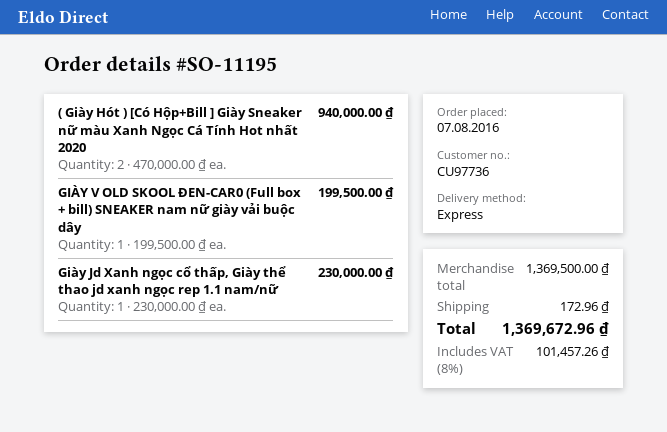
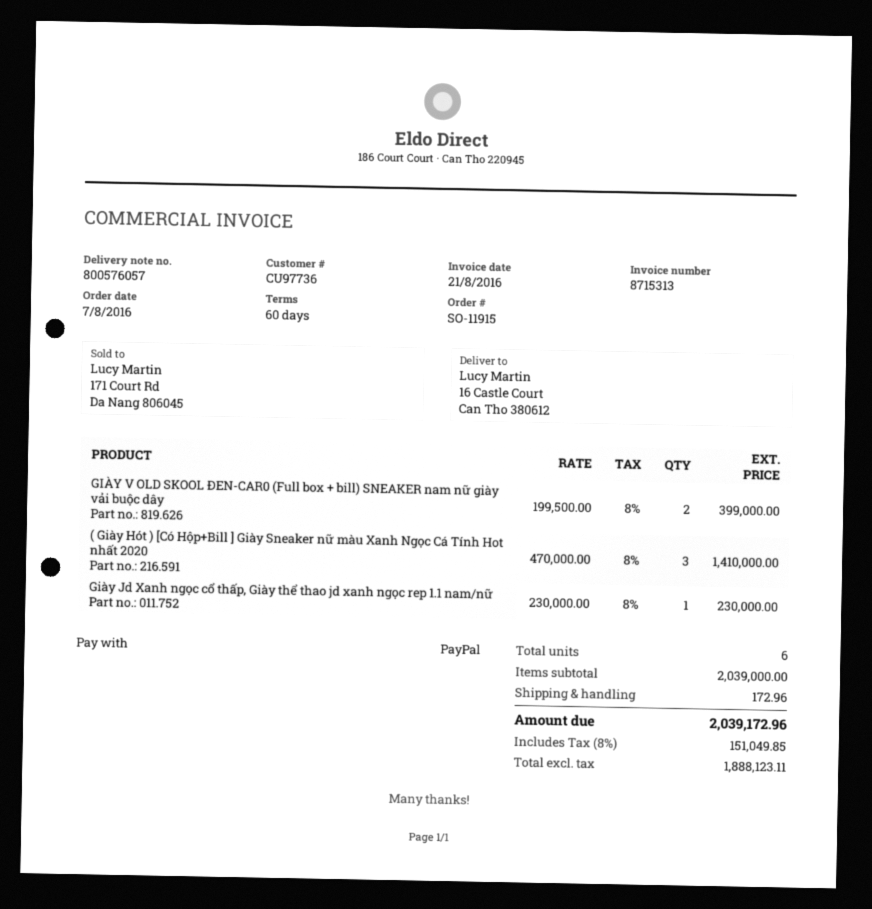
order number: SO-11195 -> SO-11915
( Giày Hót ) [Có Hộp+Bill ] Giày Sneaker nữ màu Xanh Ngọc Cá Tính Hot nhất 2020: 2 x 470000.00 = 940000.00 -> 3 x 470000.00 = 1410000.00
GIÀY V OLD SKOOL ĐEN-CAR0 (Full box + bill) SNEAKER nam nữ giày vải buộc dây: 1 x 199500.00 = 199500.00 -> 2 x 199500.00 = 399000.00
subtotal: 1369500.00 -> 2039000.00
tax: 8% = 101457.26 -> 8% = 151049.85
total: 1369672.96 -> 2039172.96

